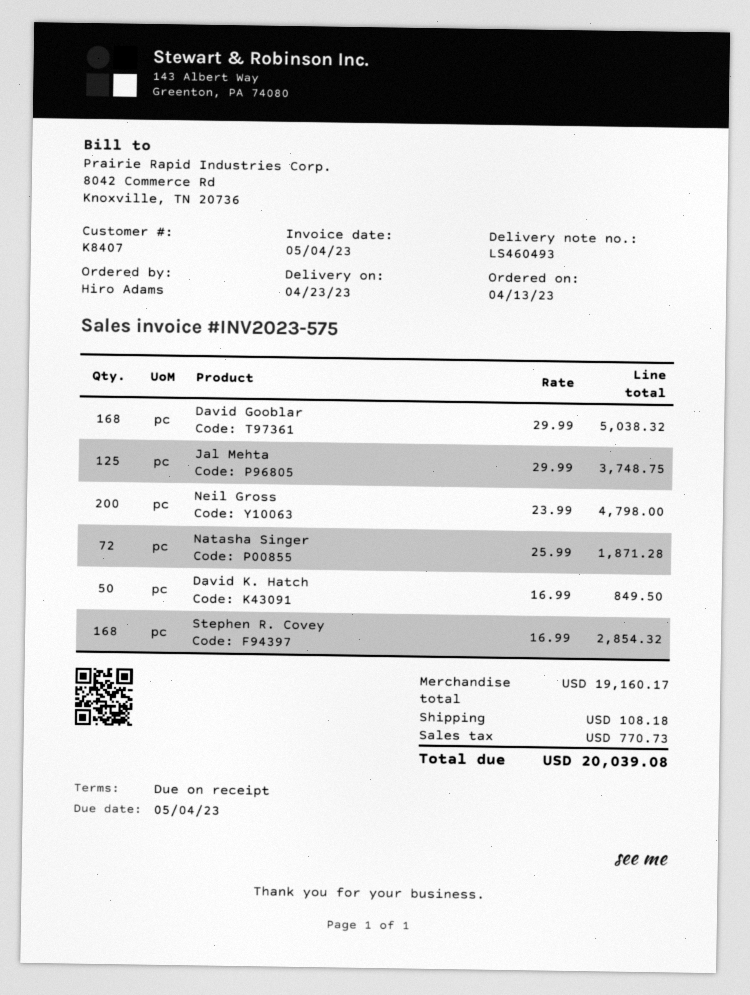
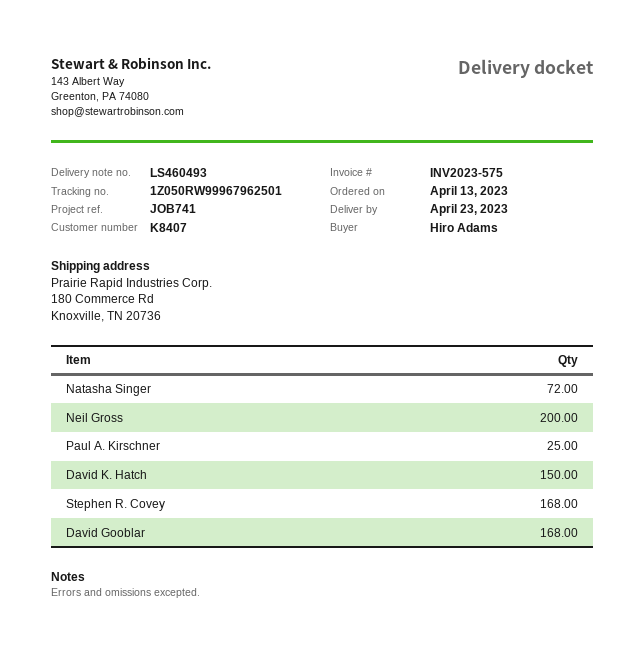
Jal Mehta: 125 -> none
David K. Hatch: 50 -> 150
Paul A. Kirschner: none -> 25

